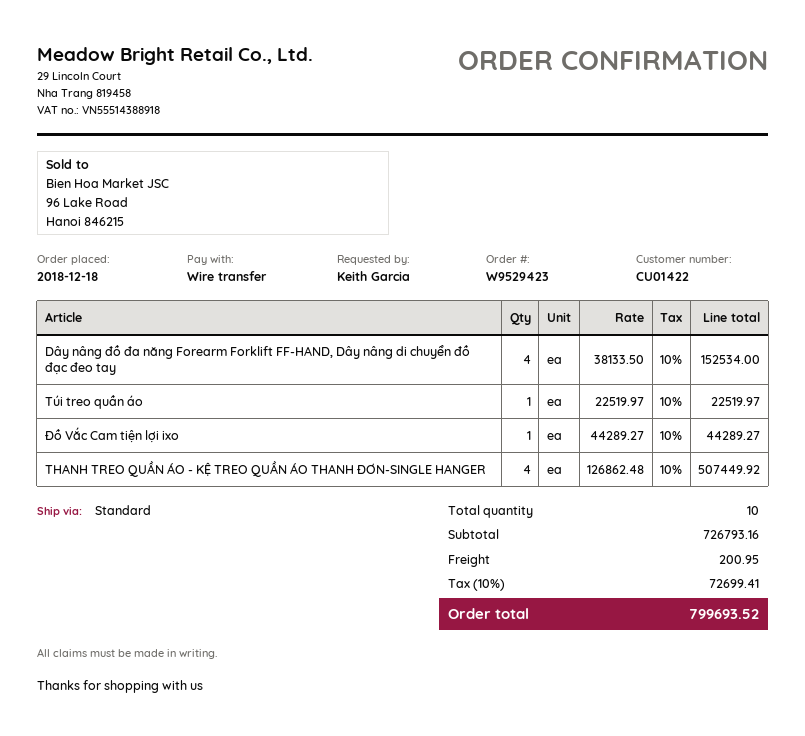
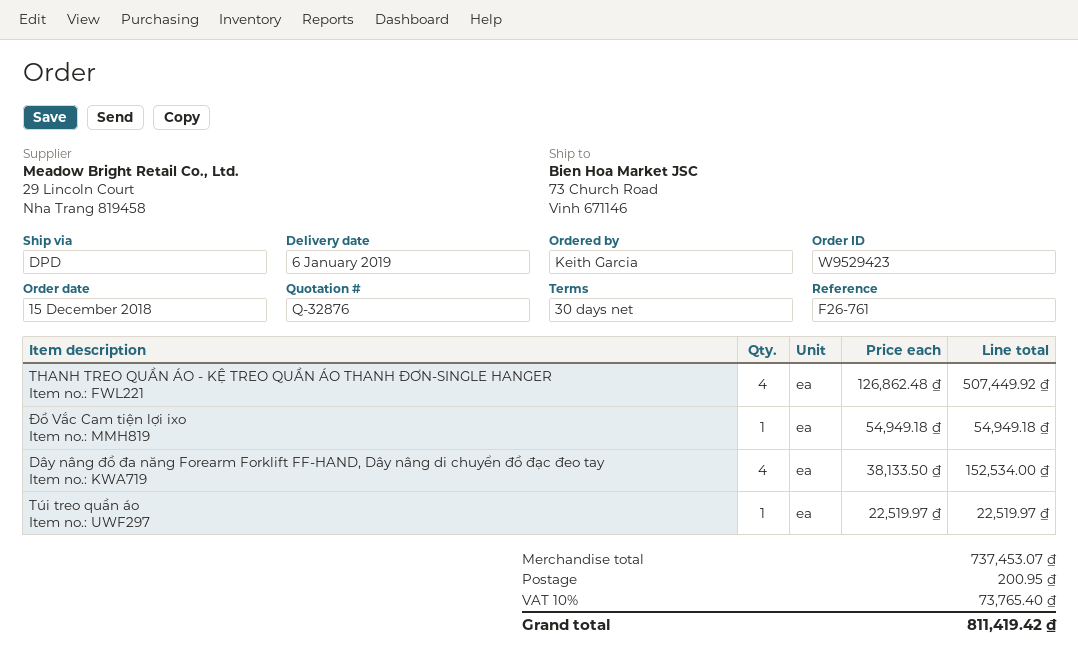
order date: 2018-12-18 -> 2018-12-15
shipping method: standard -> DPD
Đồ Vắc Cam tiện lợi ixo: 1 x 44289.27 = 44289.27 -> 1 x 54949.18 = 54949.18
subtotal: 726793.16 -> 737453.07
tax: 10% = 72699.41 -> 10% = 73765.40
total: 799693.52 -> 811419.42

